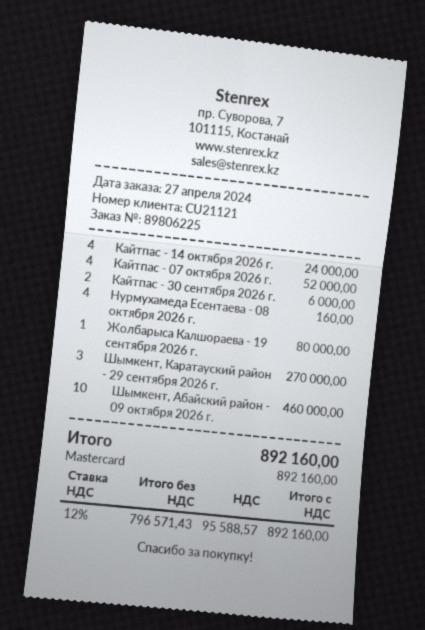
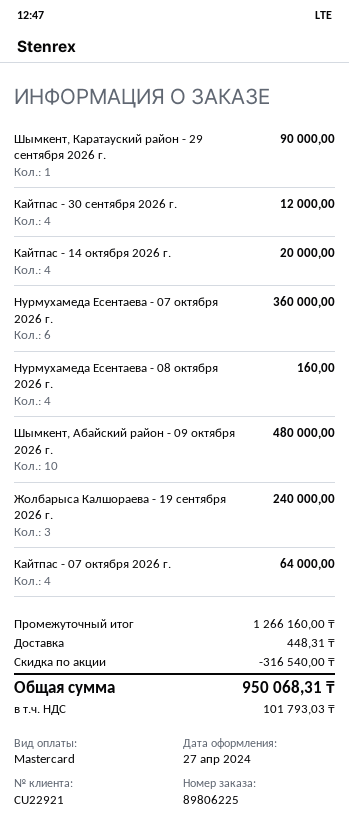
customer number: CU21121 -> CU22921
Кайтпас - 14 октября 2026 г.: 4 for 24000.00 -> 4 for 20000.00
Кайтпас - 07 октября 2026 г.: 4 for 52000.00 -> 4 for 64000.00
Кайтпас - 30 сентября 2026 г.: 2 for 6000.00 -> 4 for 12000.00
Жолбарыса Калшораева - 19 сентября 2026 г.: 1 for 80000.00 -> 3 for 240000.00
Шымкент, Каратауский район - 29 сентября 2026 г.: 3 for 270000.00 -> 1 for 90000.00
Шымкент, Абайский район - 09 октября 2026 г.: 10 for 460000.00 -> 10 for 480000.00
Нурмухамеда Есентаева - 07 октября 2026 г.: none -> 6 for 360000.00
discount: none -> 316540.00
shipping: none -> 448.31
tax: 95588.57 -> 101793.03
total: 892160.00 -> 950068.31

